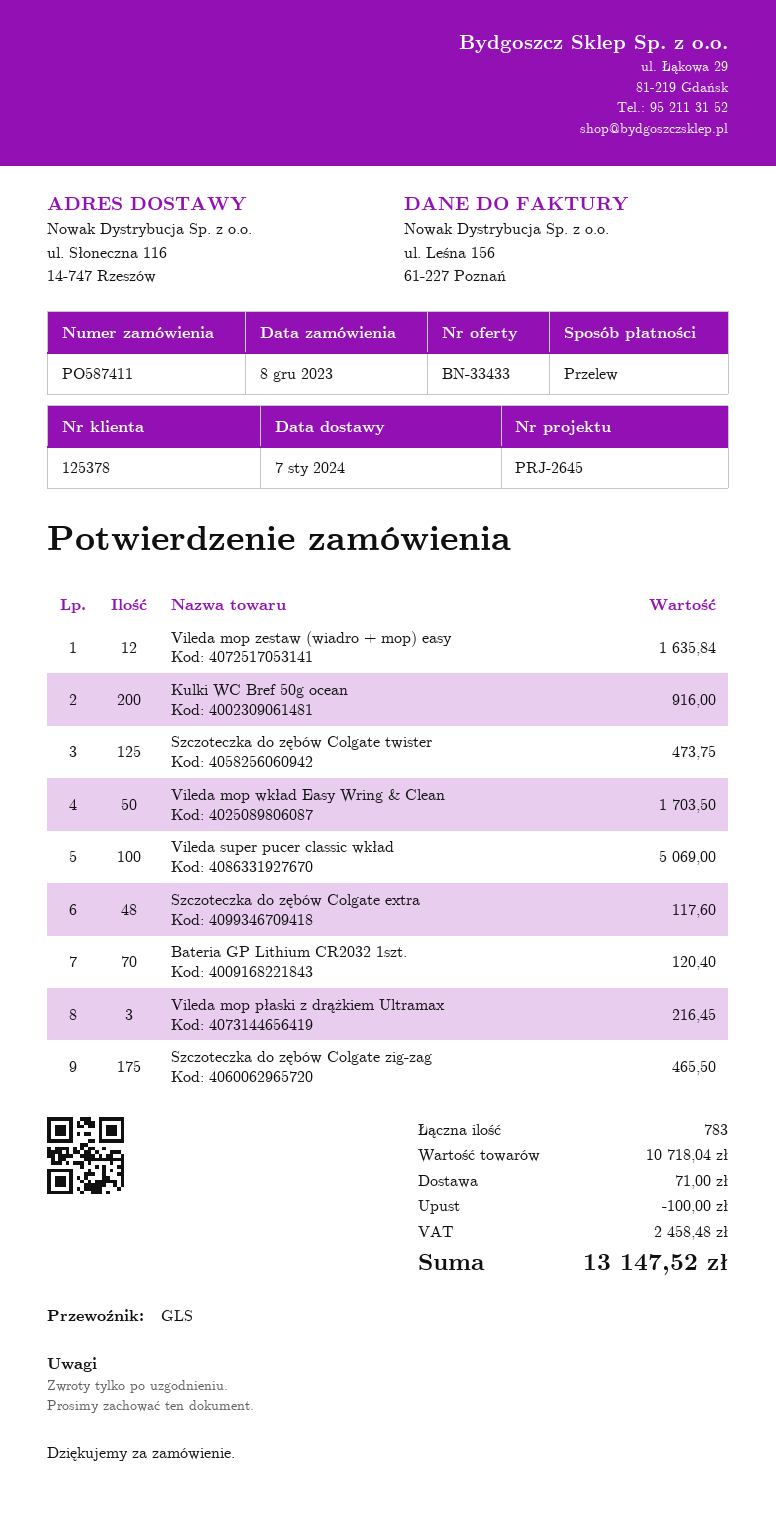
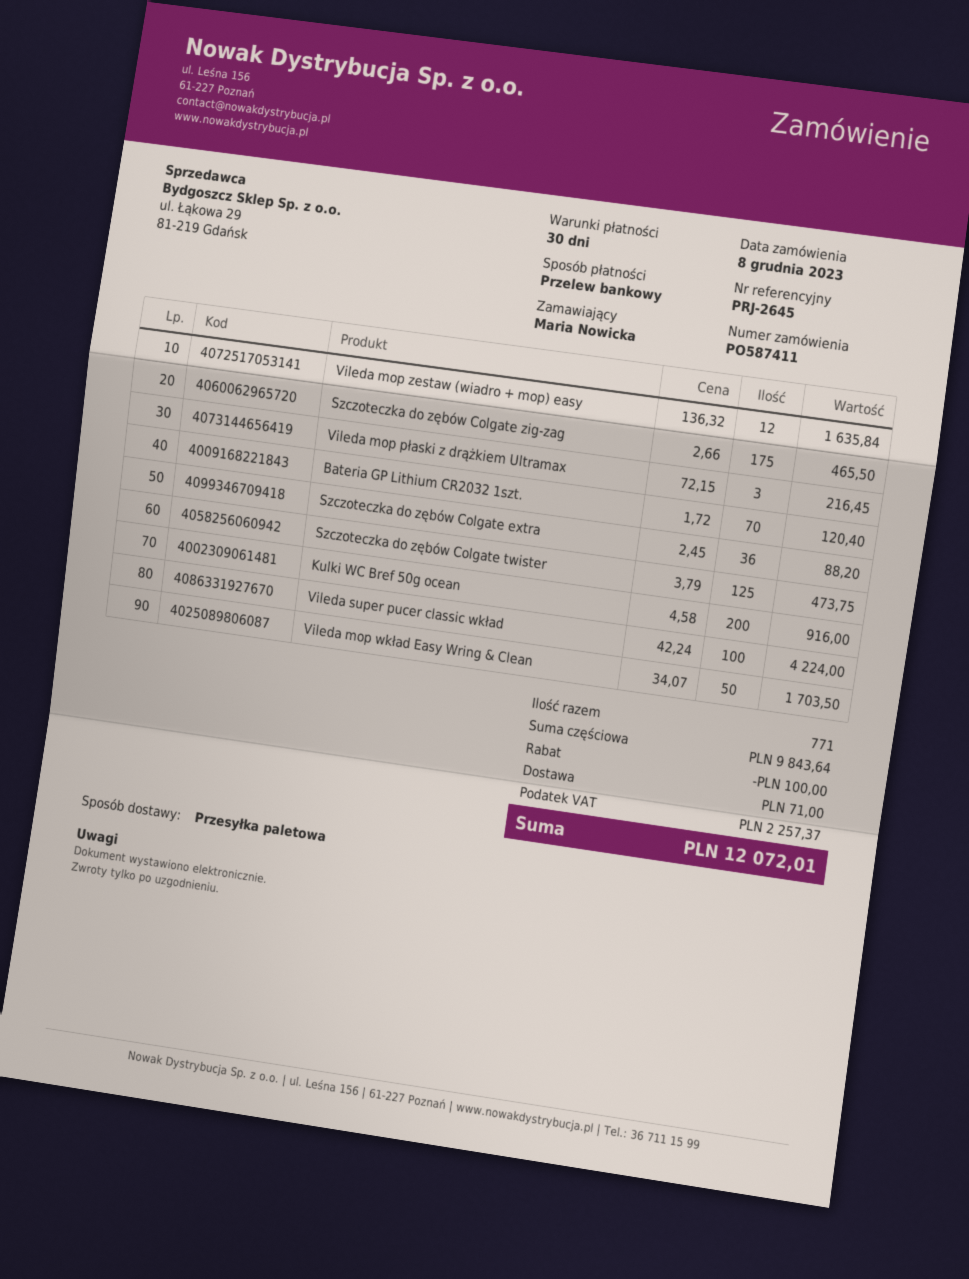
shipping method: GLS -> pallet freight
Vileda super pucer classic wkład: 100 for 5069.00 -> 100 for 4224.00
Szczoteczka do zębów Colgate extra: 48 for 117.60 -> 36 for 88.20
total quantity: 783 -> 771
subtotal: 10718.04 -> 9843.64
tax: 2458.48 -> 2257.37
total: 13147.52 -> 12072.01

